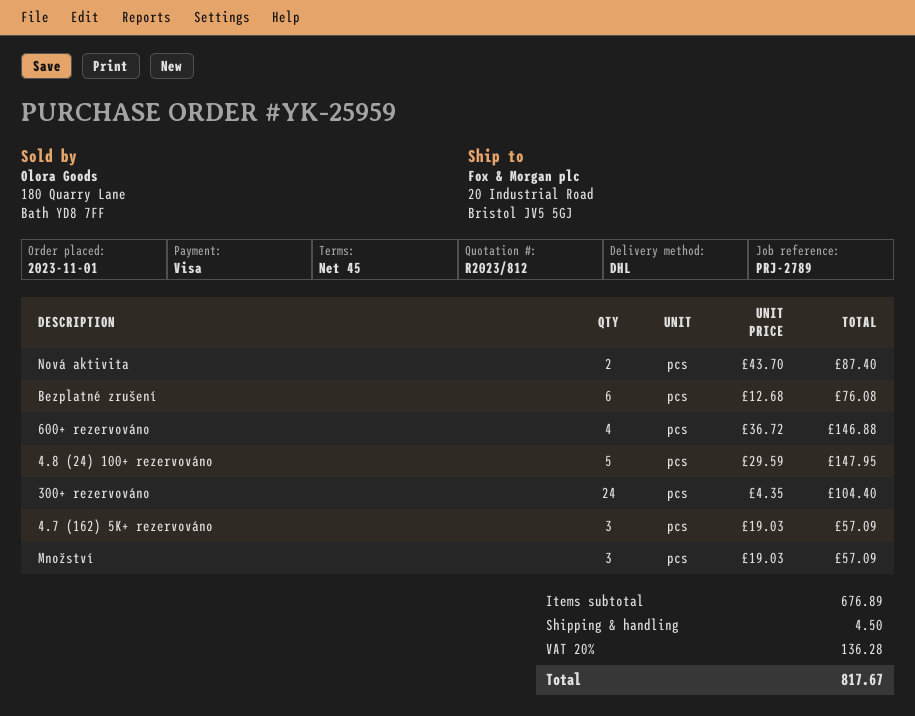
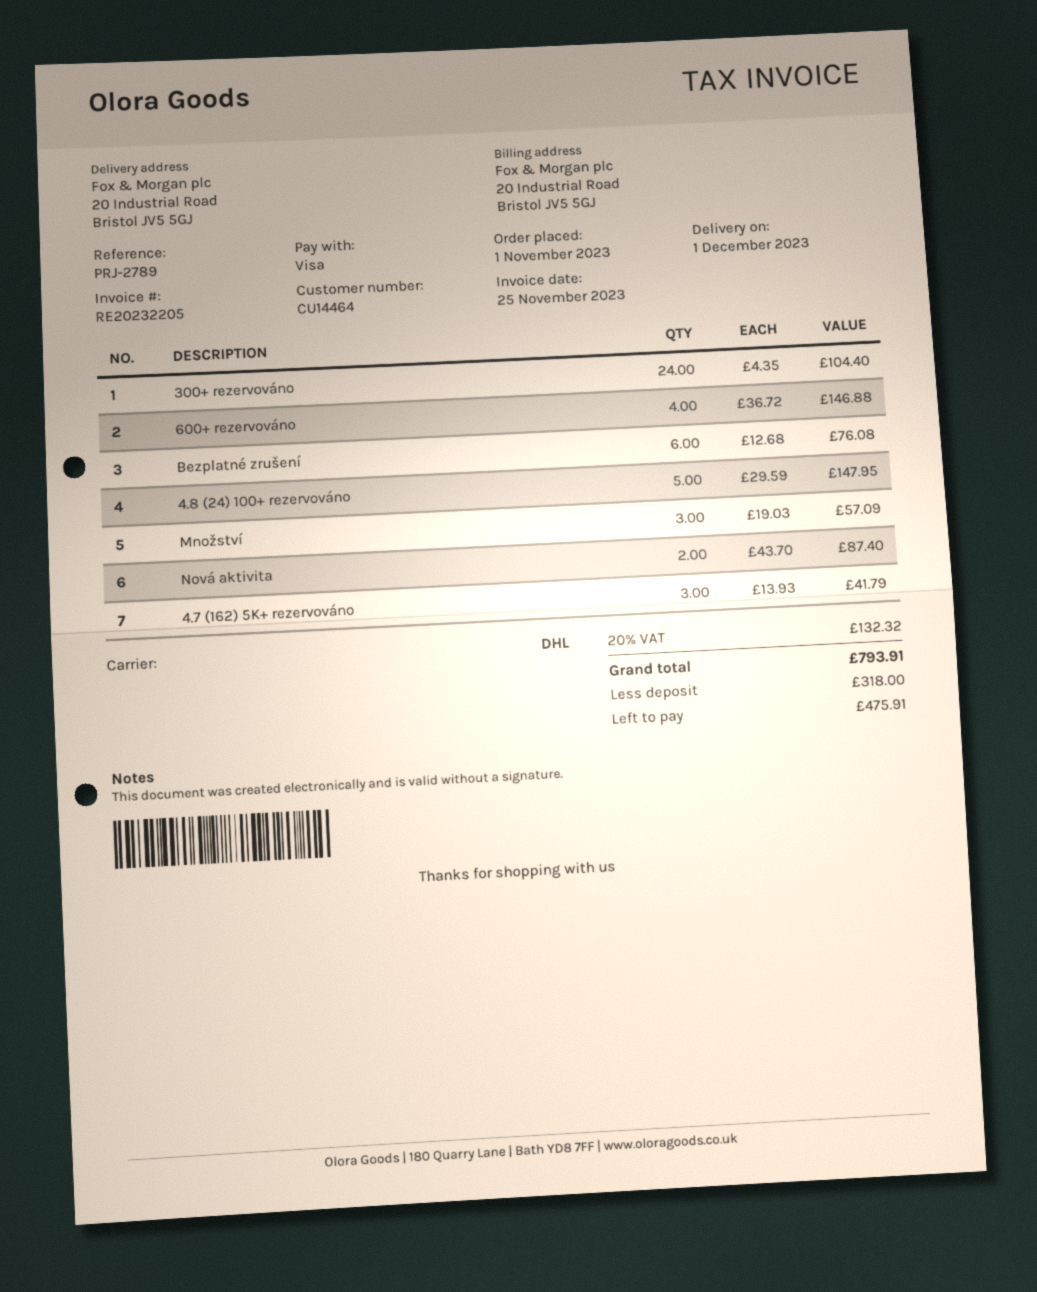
4.7 (162) 5K+ rezervováno: 3 x 19.03 = 57.09 -> 3 x 13.93 = 41.79
shipping: 4.50 -> none
tax: 20% = 136.28 -> 20% = 132.32
total: 817.67 -> 793.91

